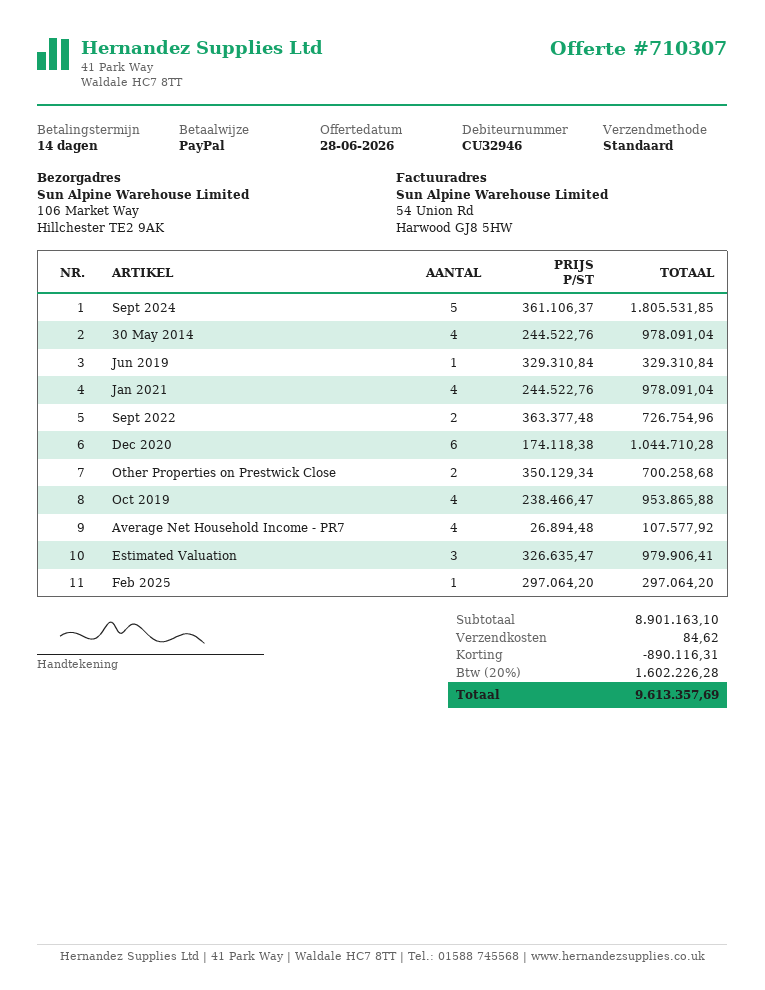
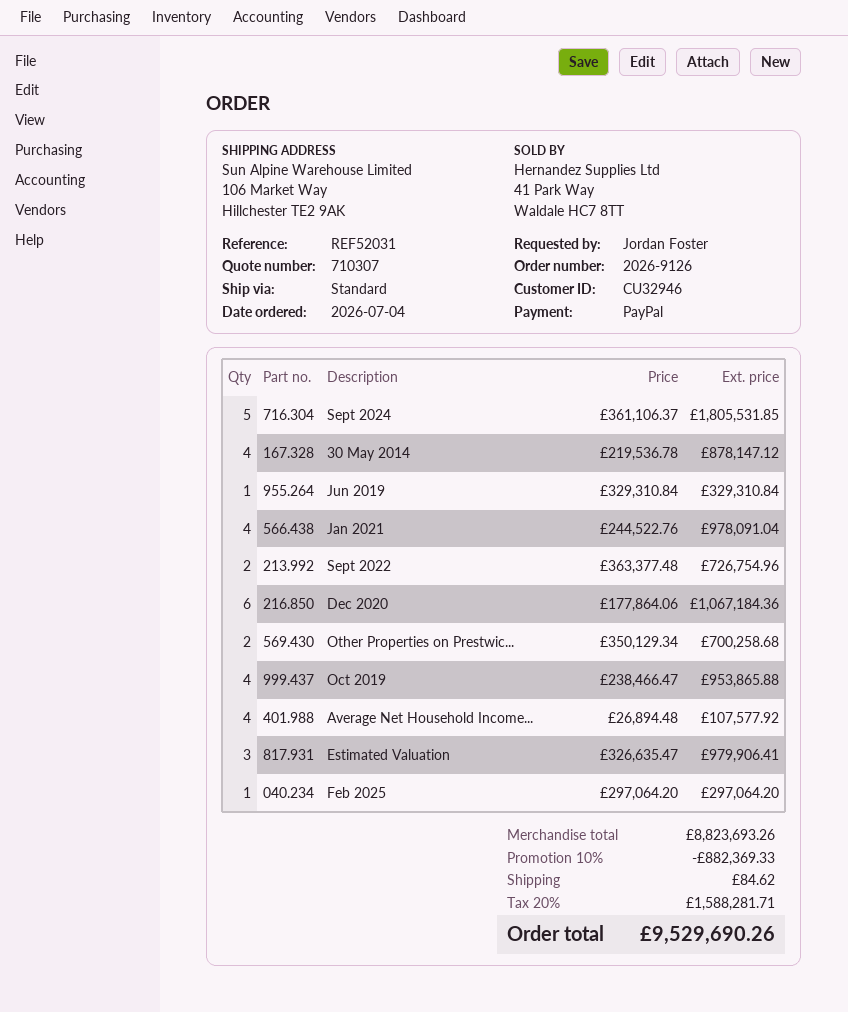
30 May 2014: 4 x 244522.76 = 978091.04 -> 4 x 219536.78 = 878147.12
Dec 2020: 6 x 174118.38 = 1044710.28 -> 6 x 177864.06 = 1067184.36
subtotal: 8901163.10 -> 8823693.26
discount: 890116.31 -> 882369.33
tax: 20% = 1602226.28 -> 20% = 1588281.71
total: 9613357.69 -> 9529690.26

